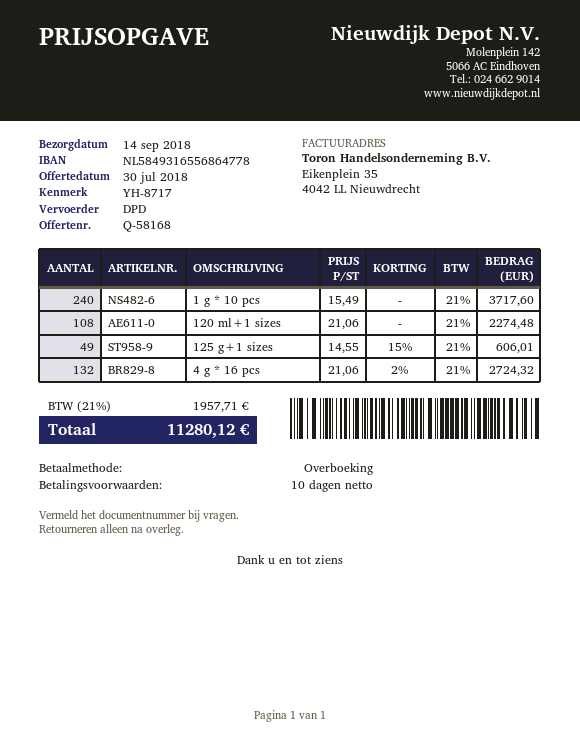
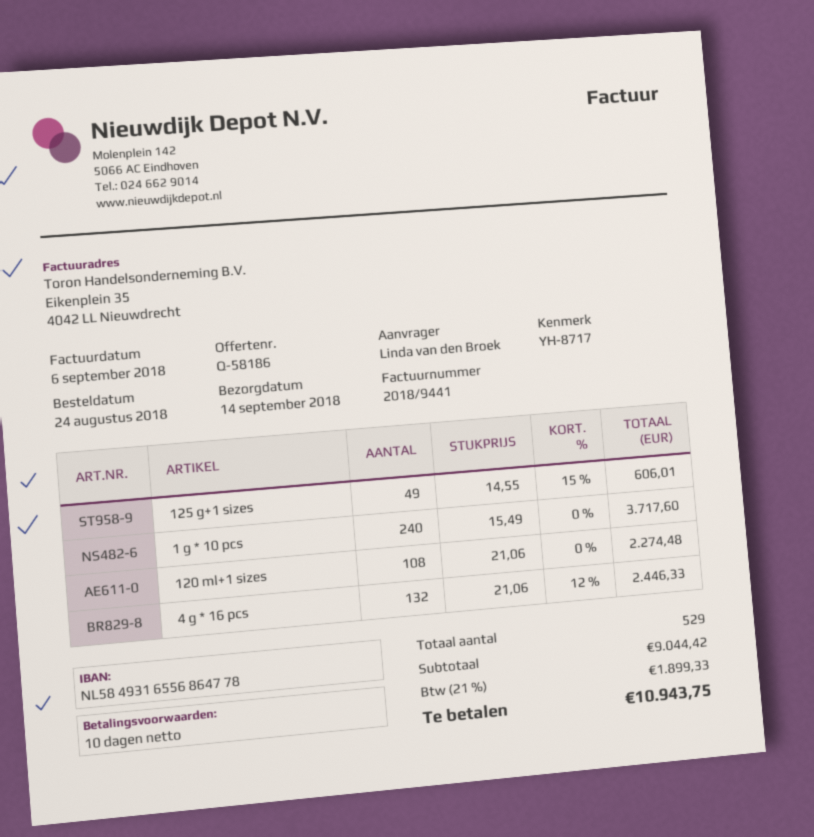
quote number: Q-58168 -> Q-58186
4 g * 16 pcs: 132 x 21.06 - 2% = 2724.32 -> 132 x 21.06 - 12% = 2446.33
tax: 21% = 1957.71 -> 21% = 1899.33
total: 11280.12 -> 10943.75

